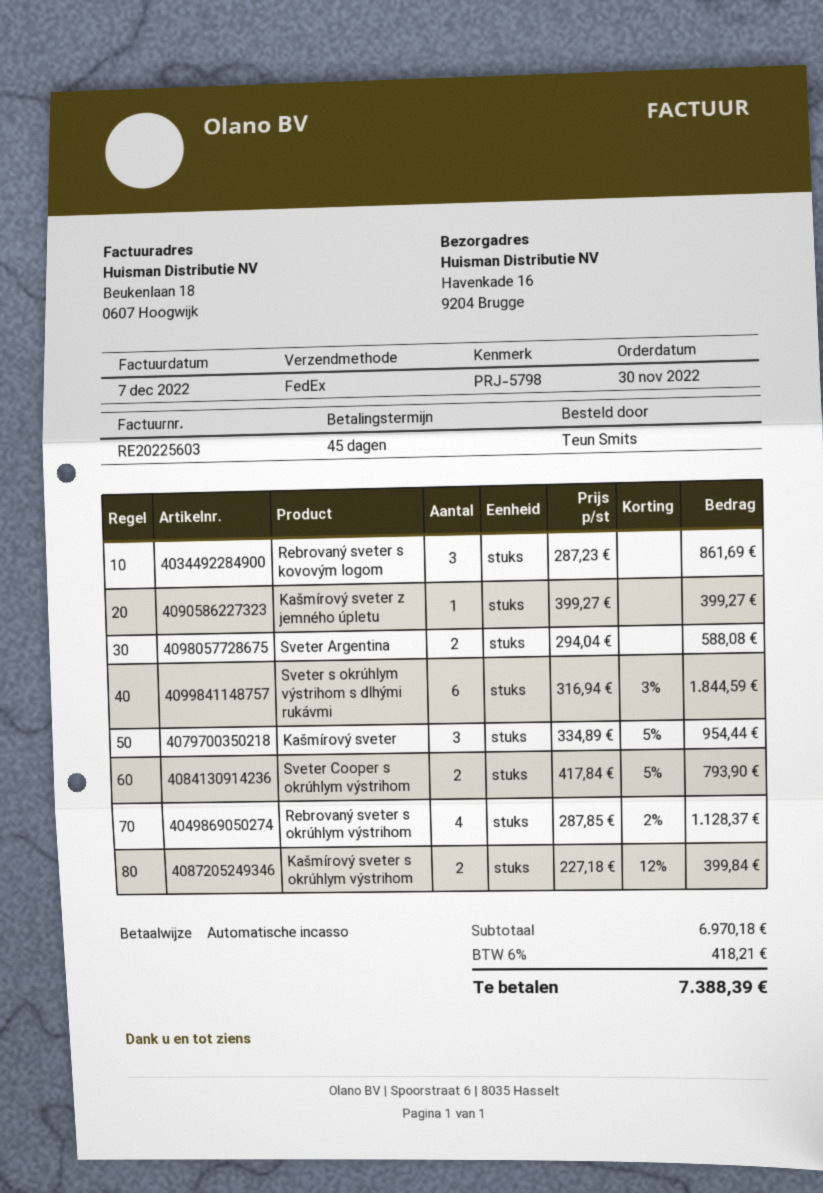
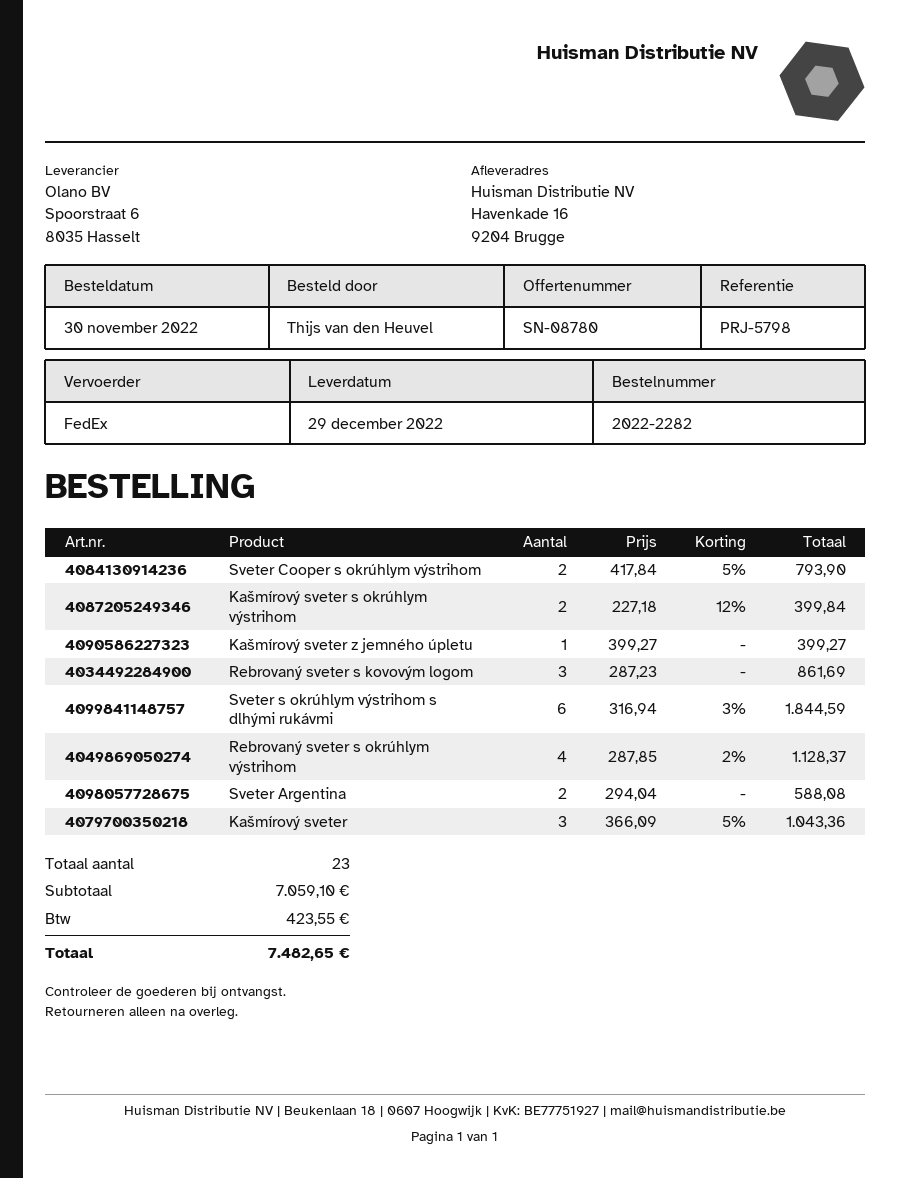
ordered by: Teun Smits -> Thijs van den Heuvel
Kašmírový sveter: 3 x 334.89 - 5% = 954.44 -> 3 x 366.09 - 5% = 1043.36
subtotal: 6970.18 -> 7059.10
tax: 418.21 -> 423.55
total: 7388.39 -> 7482.65

